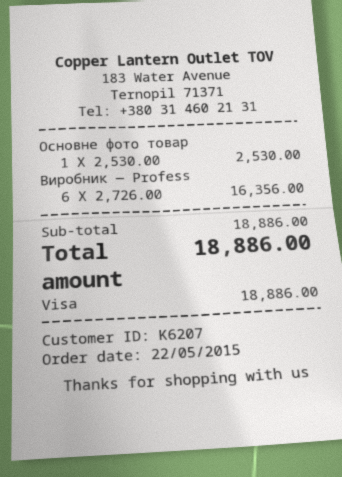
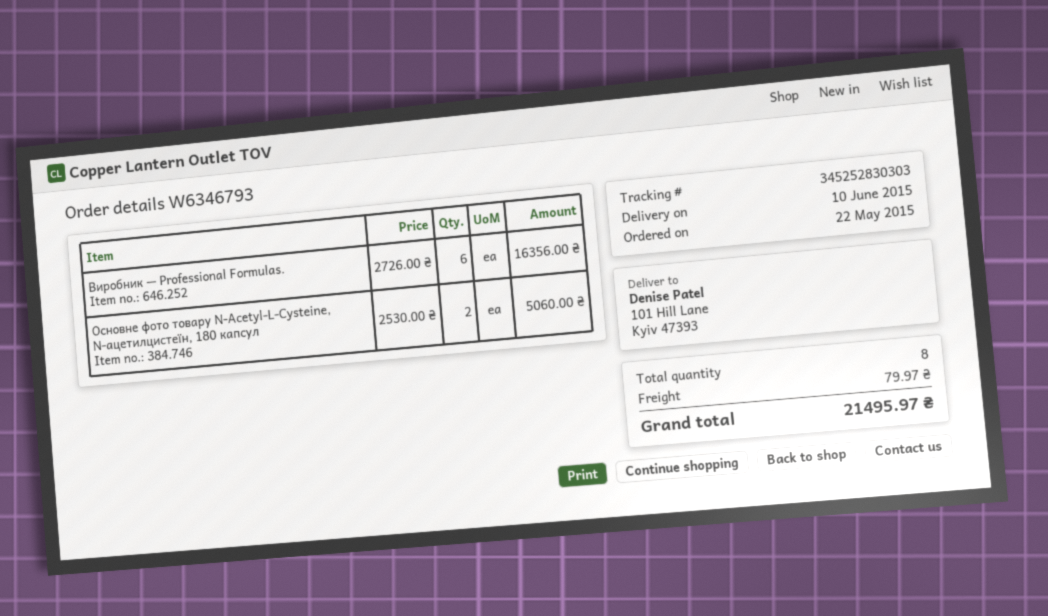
Основне фото товар: 1 x 2530.00 = 2530.00 -> 2 x 2530.00 = 5060.00
shipping: none -> 79.97
total: 18886.00 -> 21495.97

